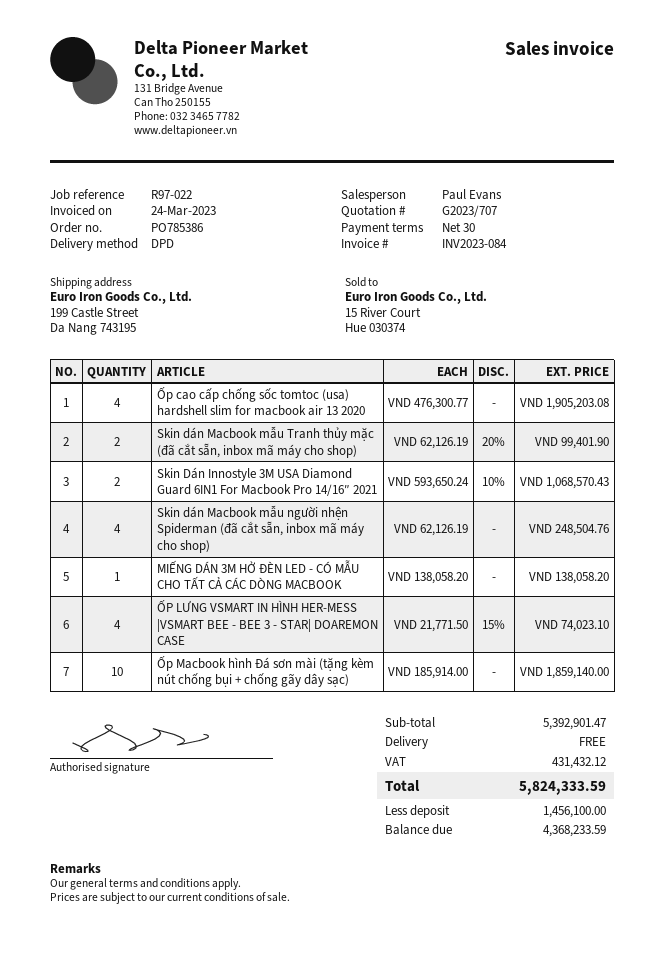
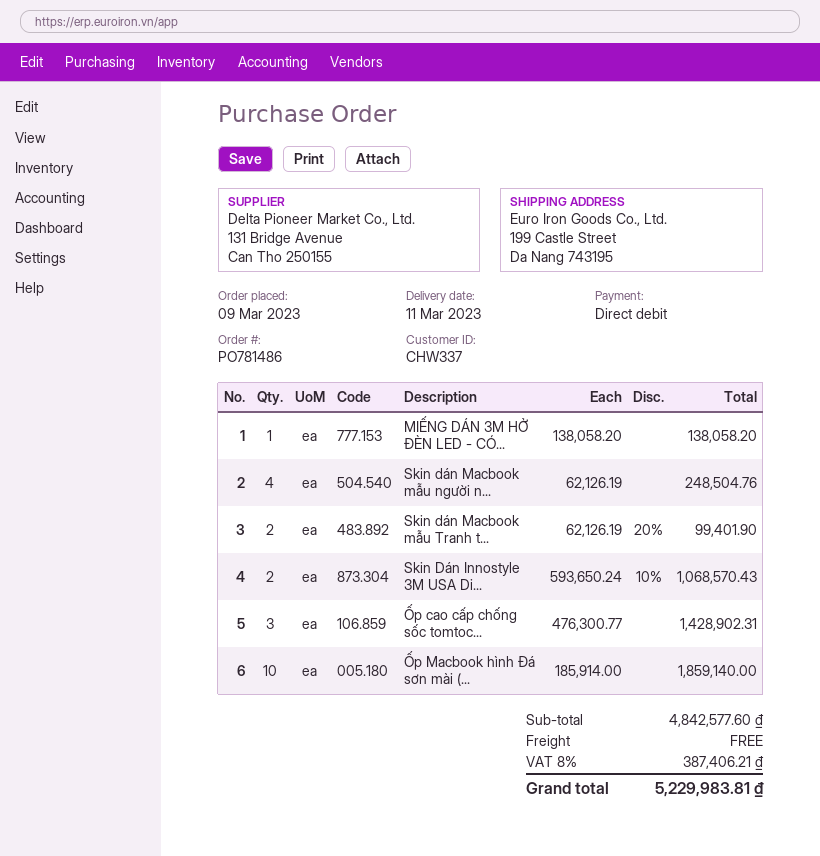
order number: PO785386 -> PO781486
Ốp cao cấp chống sốc tomtoc (usa) hardshell slim for macbook air 13 2020: 4 x 476300.77 = 1905203.08 -> 3 x 476300.77 = 1428902.31
ỐP LƯNG VSMART IN HÌNH HER-MESS |VSMART BEE - BEE 3 - STAR| DOAREMON CASE: 4 x 21771.50 - 15% = 74023.10 -> none
subtotal: 5392901.47 -> 4842577.60
tax: 431432.12 -> 387406.21
total: 5824333.59 -> 5229983.81

